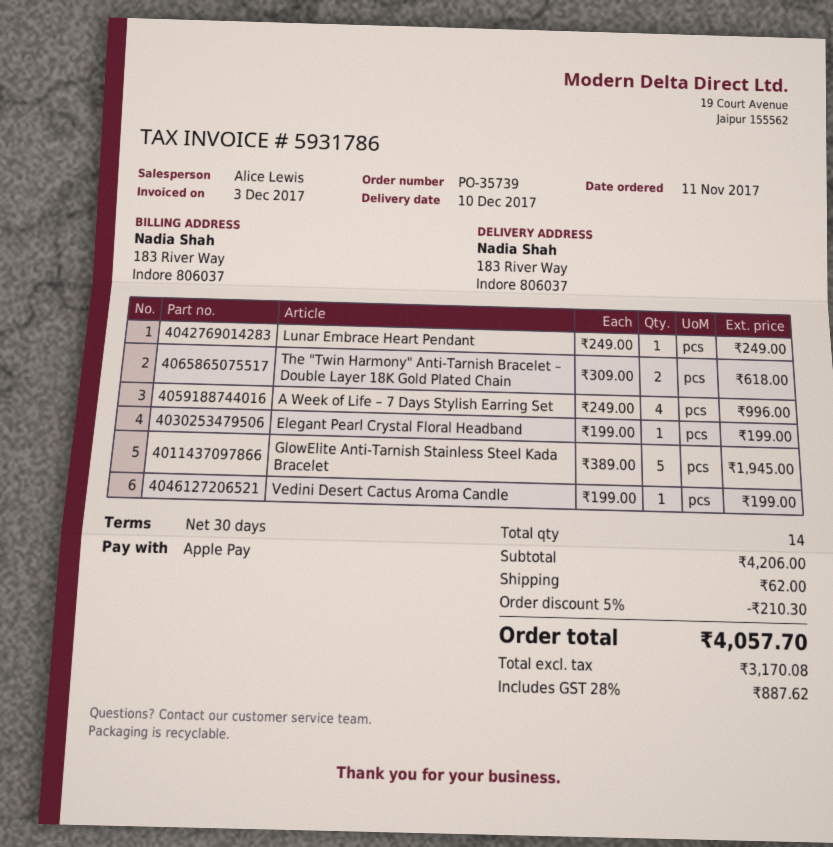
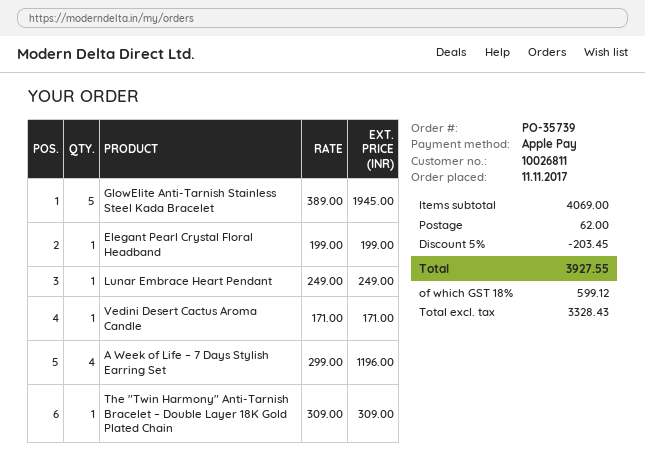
The "Twin Harmony" Anti-Tarnish Bracelet – Double Layer 18K Gold Plated Chain: 2 x 309.00 = 618.00 -> 1 x 309.00 = 309.00
A Week of Life – 7 Days Stylish Earring Set: 4 x 249.00 = 996.00 -> 4 x 299.00 = 1196.00
Vedini Desert Cactus Aroma Candle: 1 x 199.00 = 199.00 -> 1 x 171.00 = 171.00
subtotal: 4206.00 -> 4069.00
discount: 5% = 210.30 -> 5% = 203.45
net: 3170.08 -> 3328.43
tax: 28% = 887.62 -> 18% = 599.12
total: 4057.70 -> 3927.55

